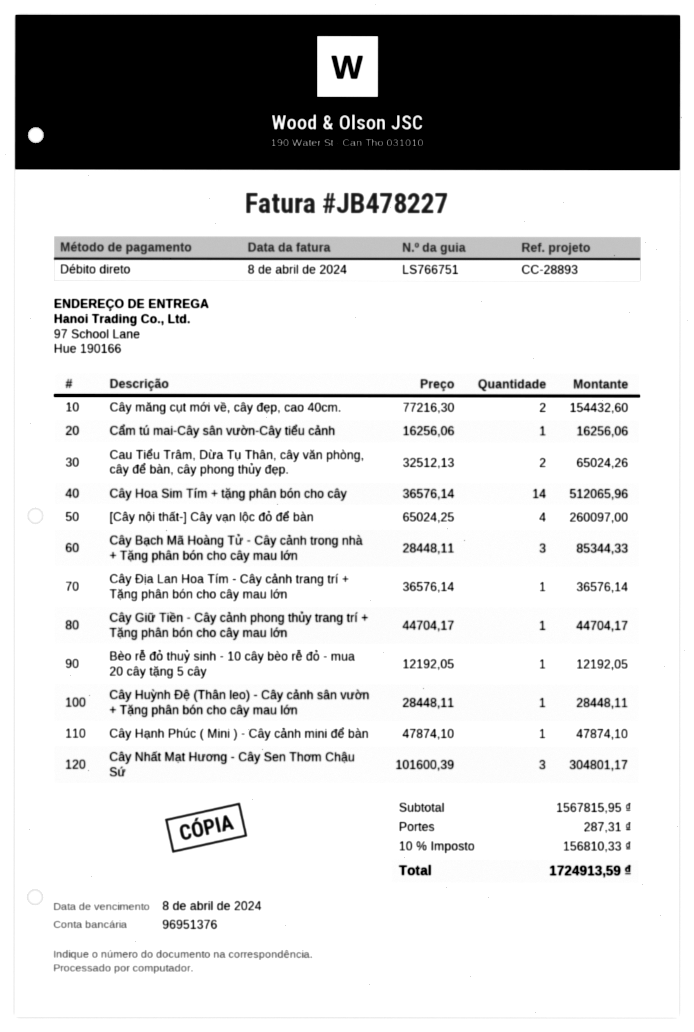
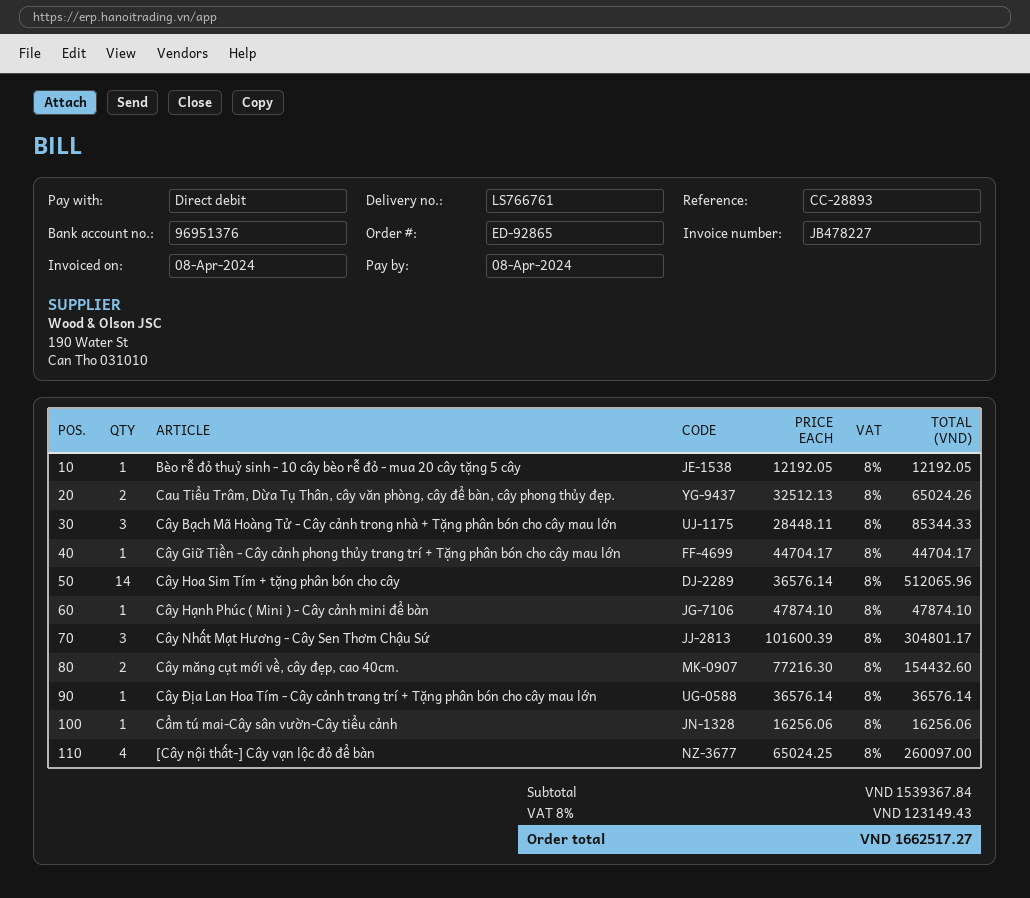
delivery note number: LS766751 -> LS766761
Cây Huỳnh Đệ (Thân leo) - Cây cảnh sân vườn + Tặng phân bón cho cây mau lớn: 1 x 28448.11 = 28448.11 -> none
subtotal: 1567815.95 -> 1539367.84
shipping: 287.31 -> none
tax: 10% = 156810.33 -> 8% = 123149.43
total: 1724913.59 -> 1662517.27

